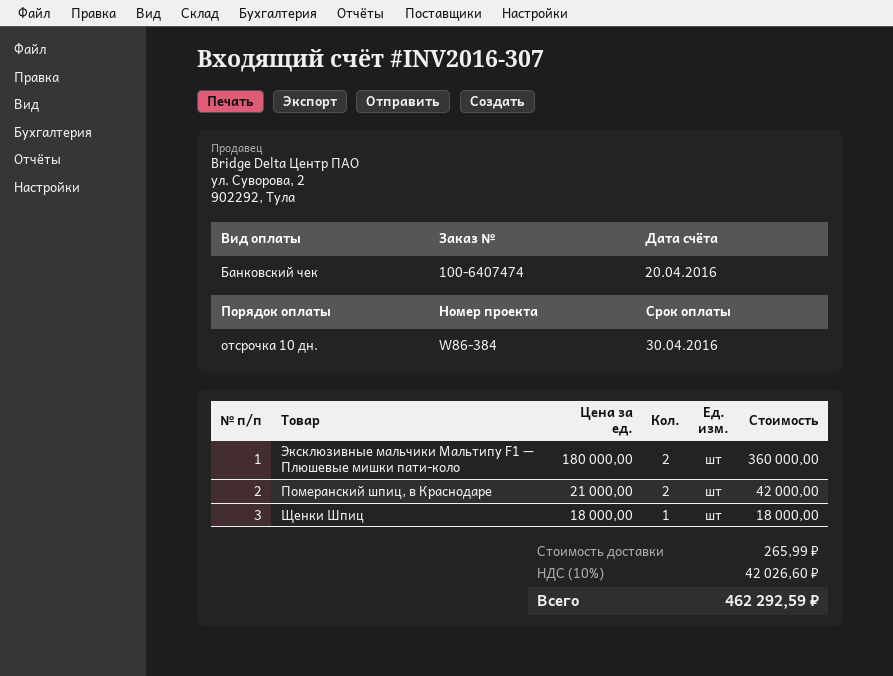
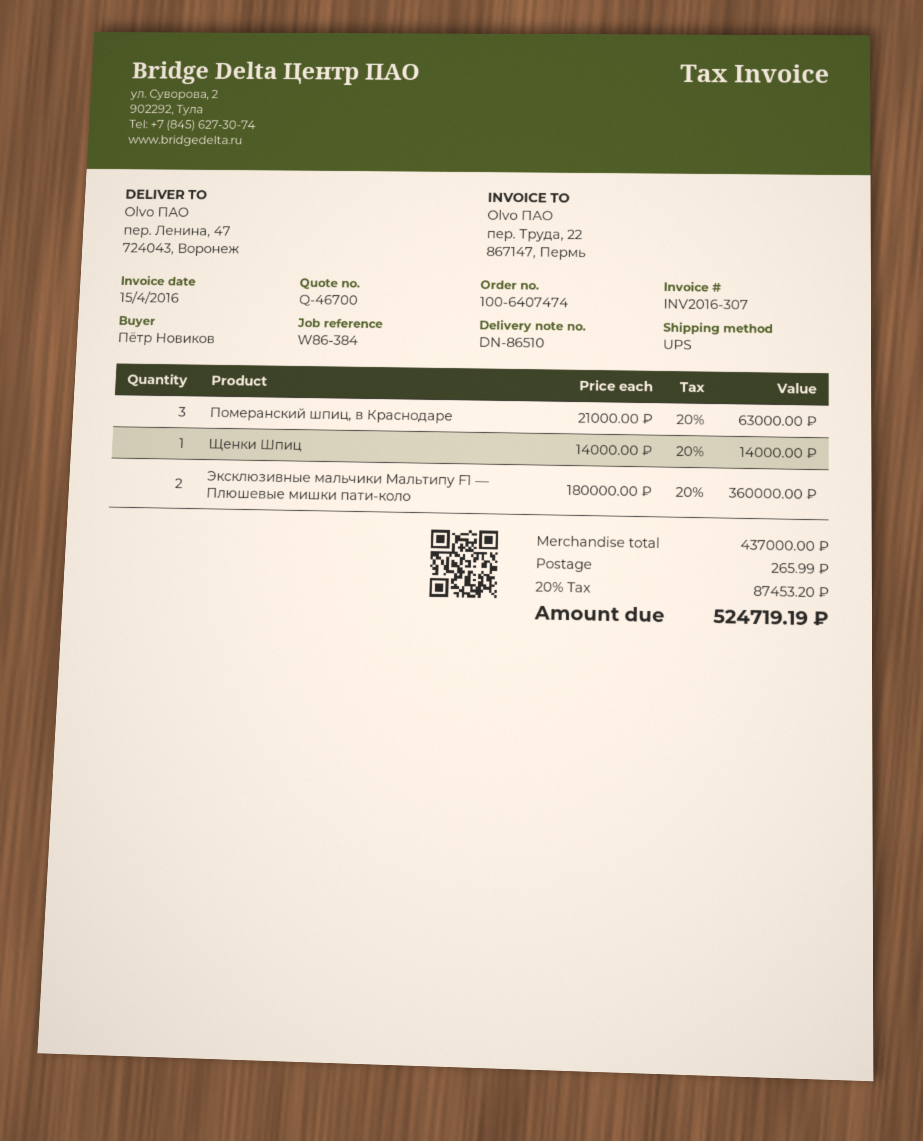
invoice date: 2016-04-20 -> 2016-04-15
Померанский шпиц, в Краснодаре: 2 x 21000.00 = 42000.00 -> 3 x 21000.00 = 63000.00
Щенки Шпиц: 1 x 18000.00 = 18000.00 -> 1 x 14000.00 = 14000.00
tax: 10% = 42026.60 -> 20% = 87453.20
total: 462292.59 -> 524719.19

